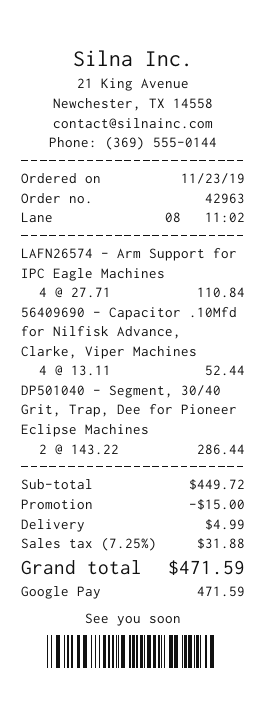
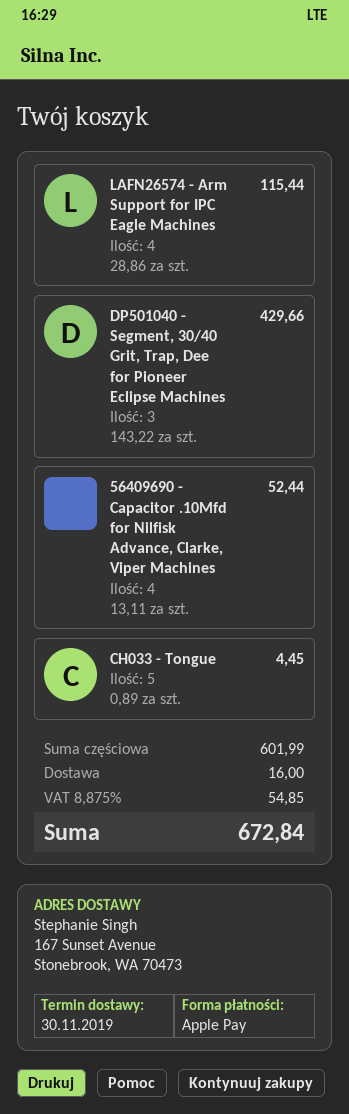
payment method: Google Pay -> Apple Pay
LAFN26574 - Arm Support for IPC Eagle Machines: 4 x 27.71 = 110.84 -> 4 x 28.86 = 115.44
DP501040 - Segment, 30/40 Grit, Trap, Dee for Pioneer Eclipse Machines: 2 x 143.22 = 286.44 -> 3 x 143.22 = 429.66
CH033 - Tongue: none -> 5 x 0.89 = 4.45
subtotal: 449.72 -> 601.99
discount: 15.00 -> none
shipping: 4.99 -> 16.00
tax: 7.25% = 31.88 -> 8.875% = 54.85
total: 471.59 -> 672.84

